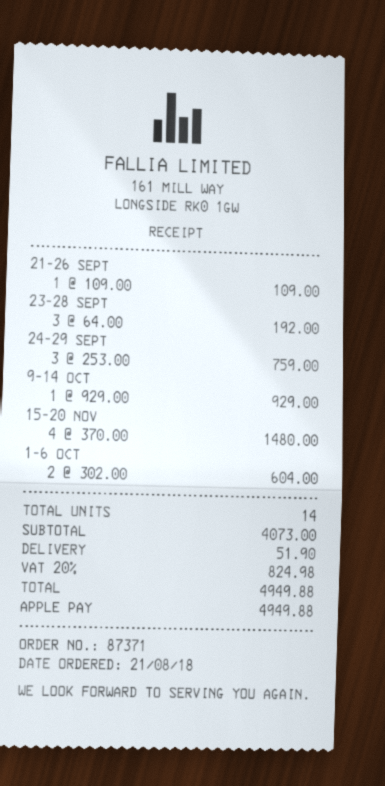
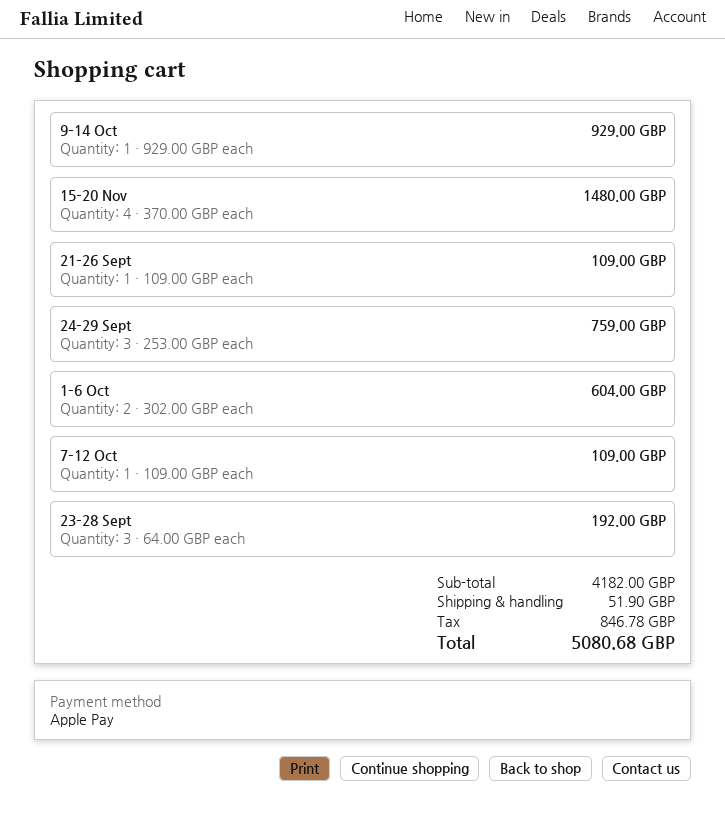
7–12 Oct: none -> 1 x 109.00 = 109.00
subtotal: 4073.00 -> 4182.00
tax: 824.98 -> 846.78
total: 4949.88 -> 5080.68

